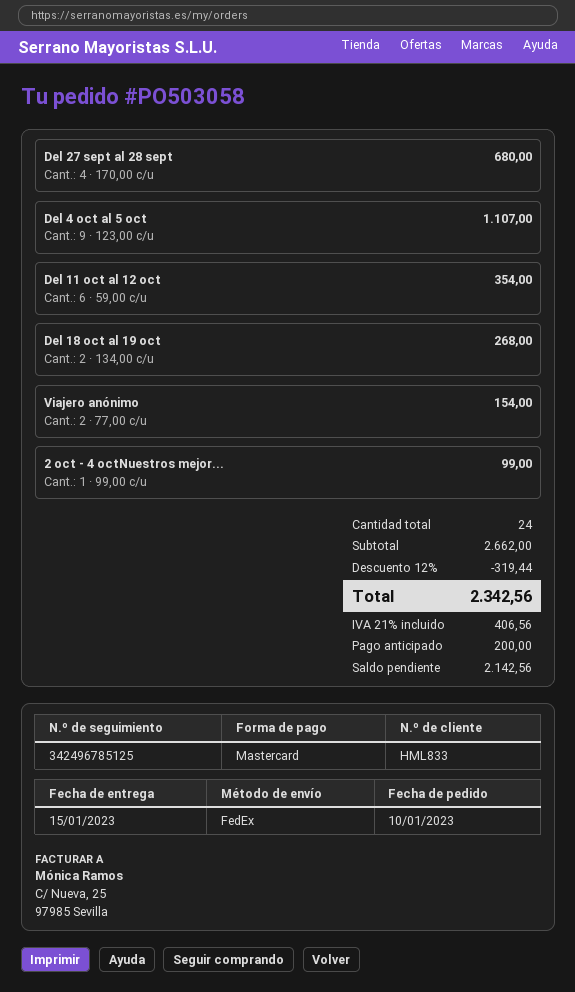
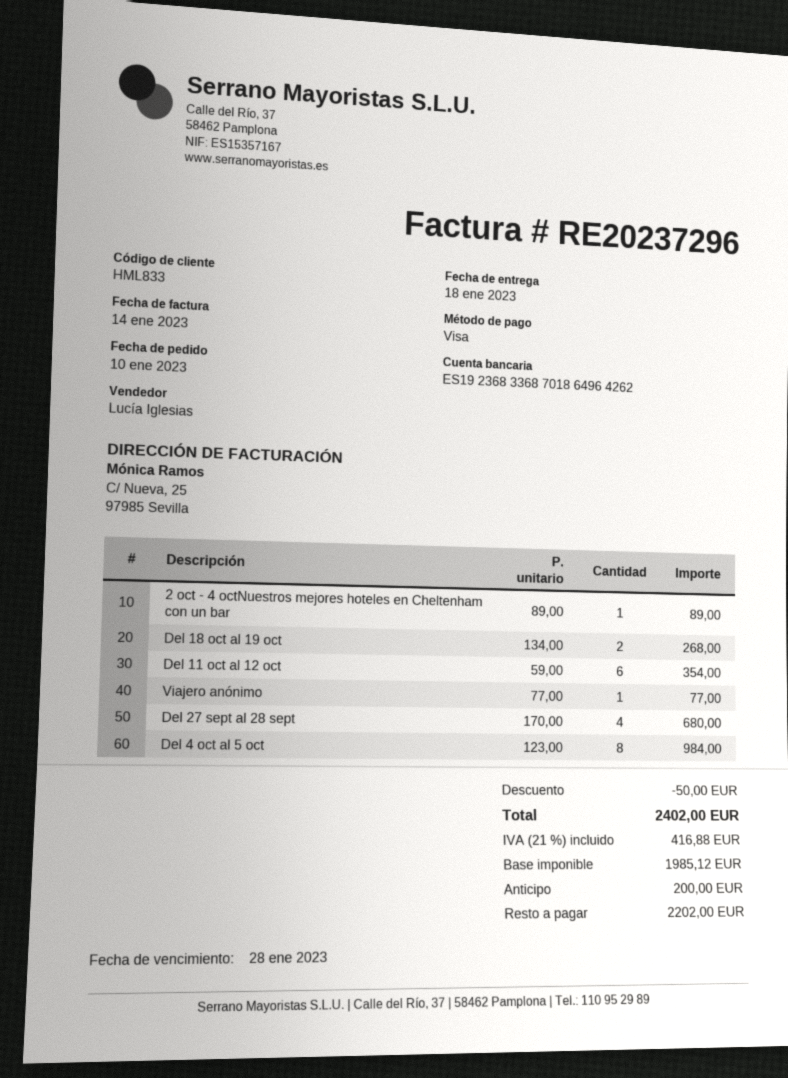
delivery date: 2023-01-15 -> 2023-01-18
payment method: Mastercard -> Visa
Del 4 oct al 5 oct: 9 x 123.00 = 1107.00 -> 8 x 123.00 = 984.00
Viajero anónimo: 2 x 77.00 = 154.00 -> 1 x 77.00 = 77.00
2 oct - 4 octNuestros mejor...: 1 x 99.00 = 99.00 -> 1 x 89.00 = 89.00
discount: 319.44 -> 50.00
tax: 21% = 406.56 -> 21% = 416.88
total: 2342.56 -> 2402.00
balance: 2142.56 -> 2202.00

